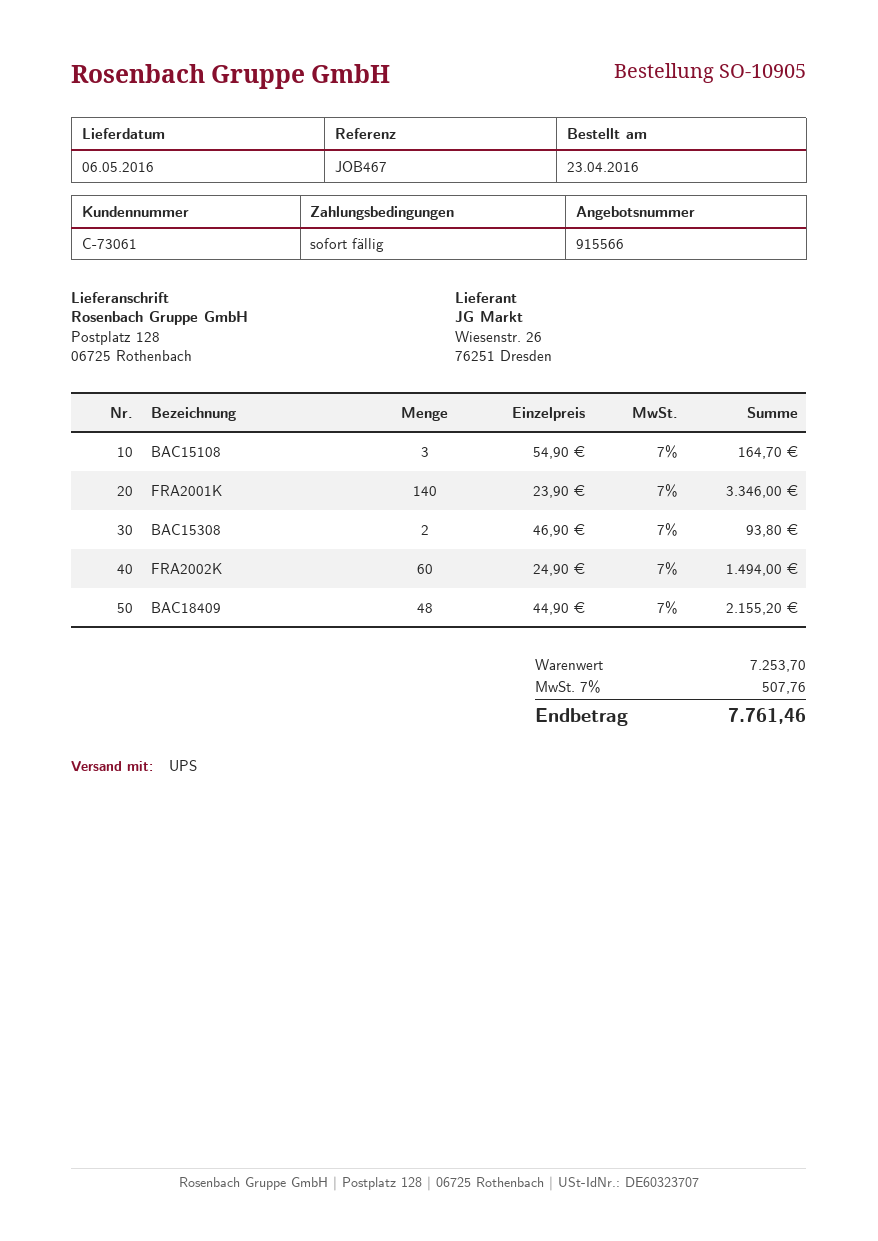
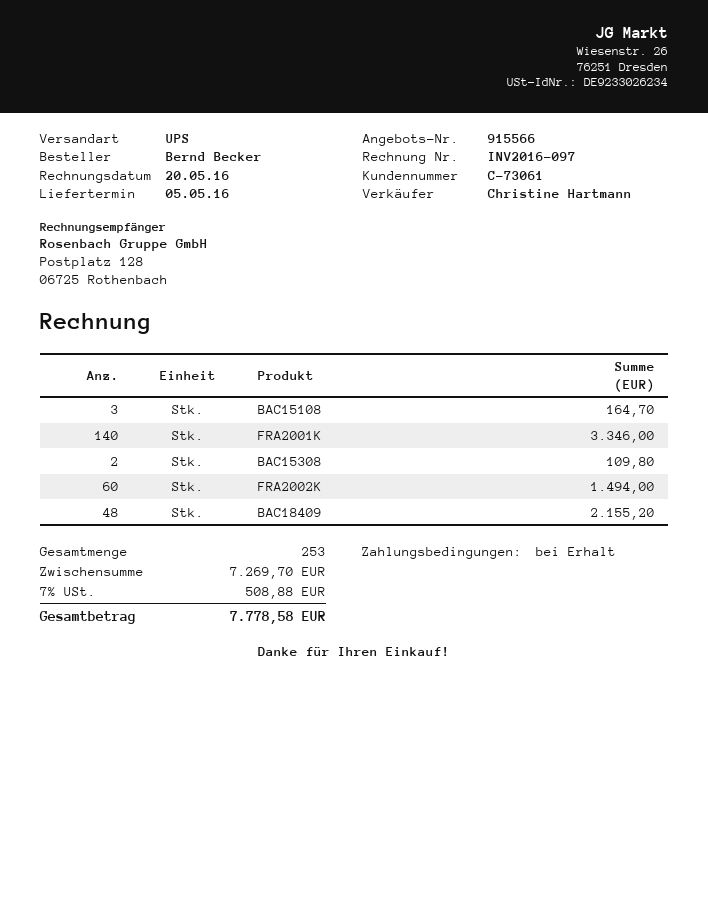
delivery date: 2016-05-06 -> 2016-05-05
BAC15308: 2 for 93.80 -> 2 for 109.80
subtotal: 7253.70 -> 7269.70
tax: 7% = 507.76 -> 7% = 508.88
total: 7761.46 -> 7778.58

